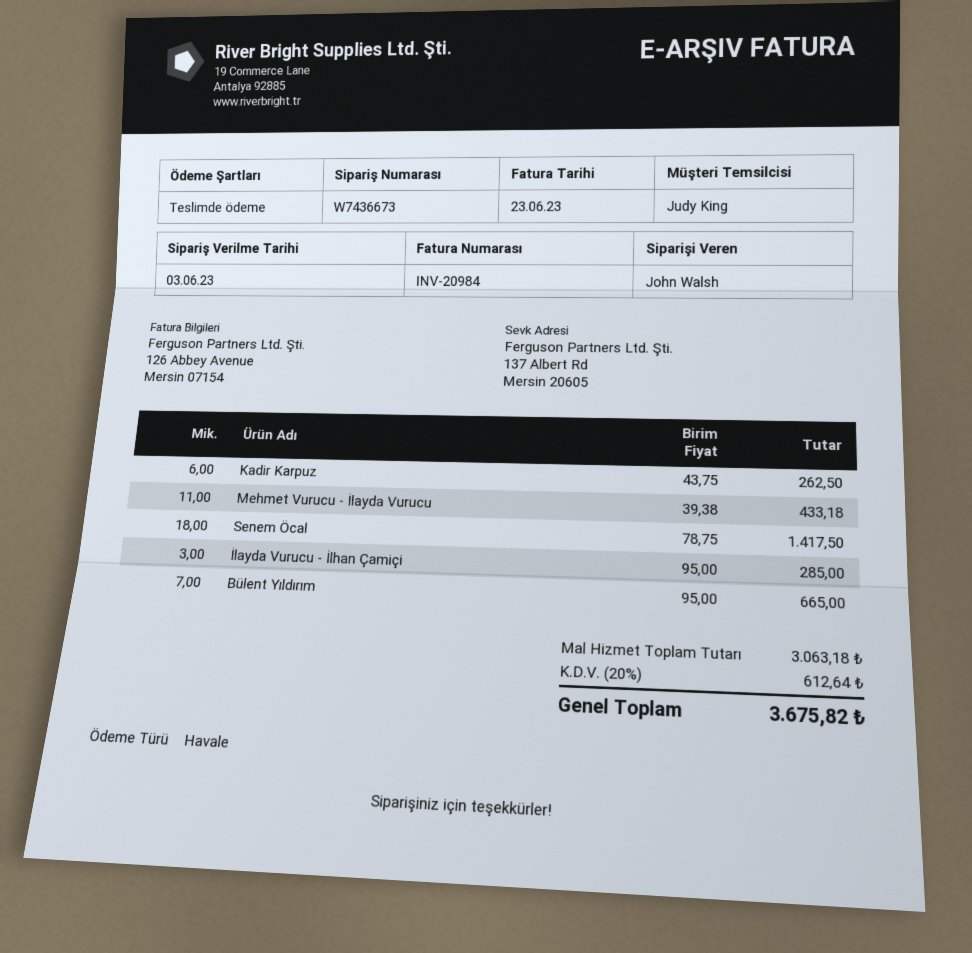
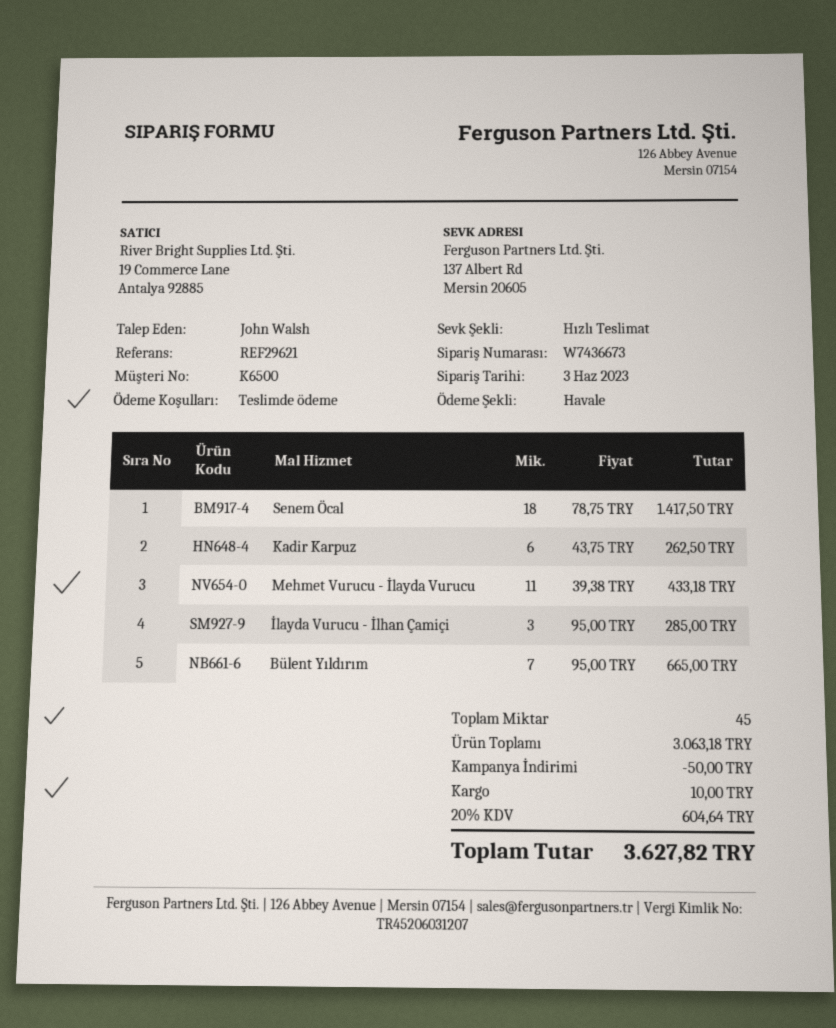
discount: none -> 50.00
shipping: none -> 10.00
tax: 20% = 612.64 -> 20% = 604.64
total: 3675.82 -> 3627.82

